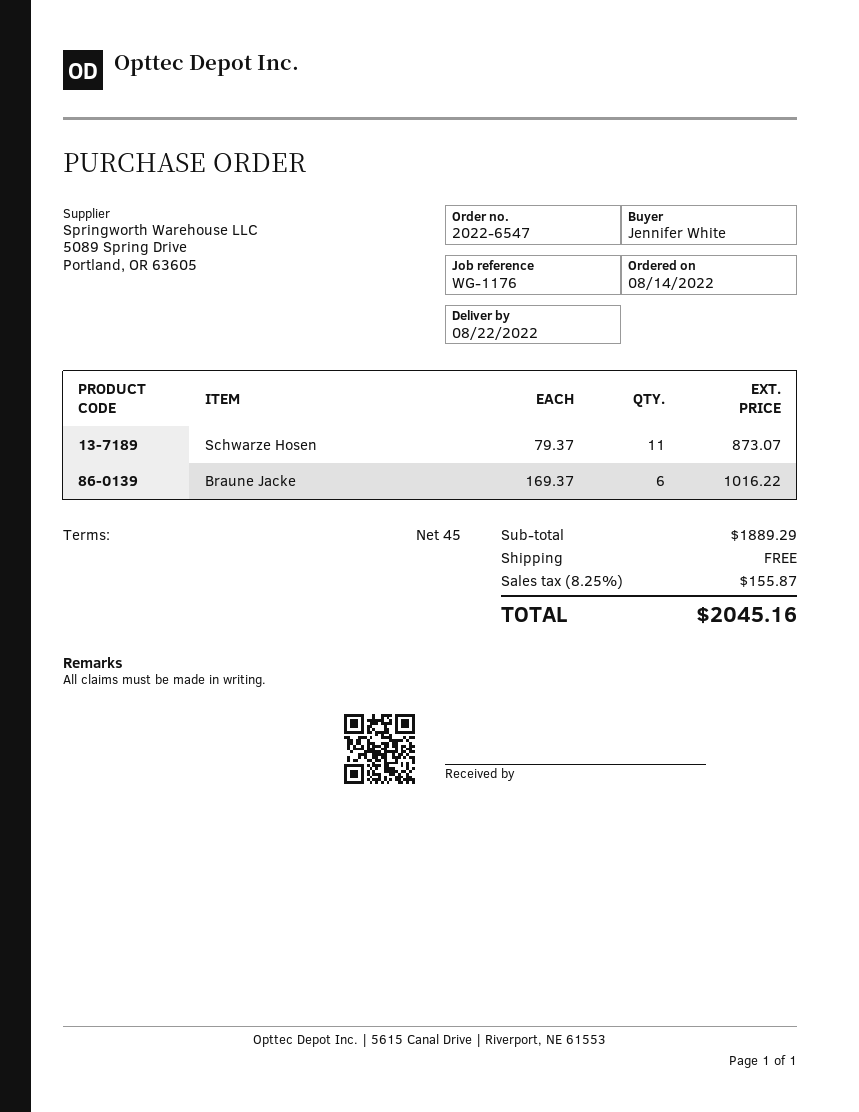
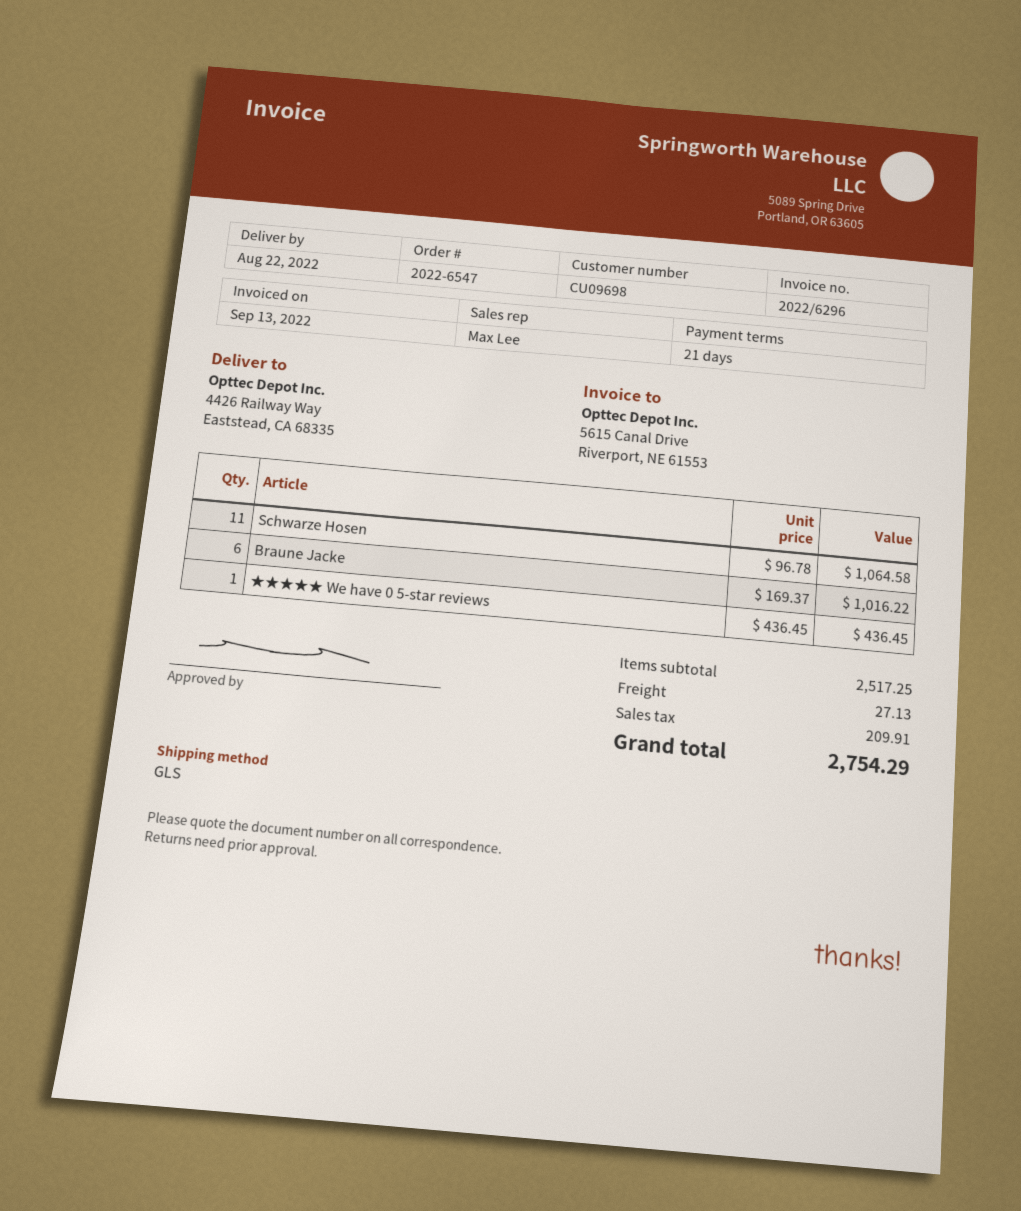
payment terms: 45 days -> 21 days
Schwarze Hosen: 11 x 79.37 = 873.07 -> 11 x 96.78 = 1064.58
★★★★★ We have 0 5-star reviews: none -> 1 x 436.45 = 436.45
subtotal: 1889.29 -> 2517.25
shipping: 0.00 -> 27.13
tax: 155.87 -> 209.91
total: 2045.16 -> 2754.29

